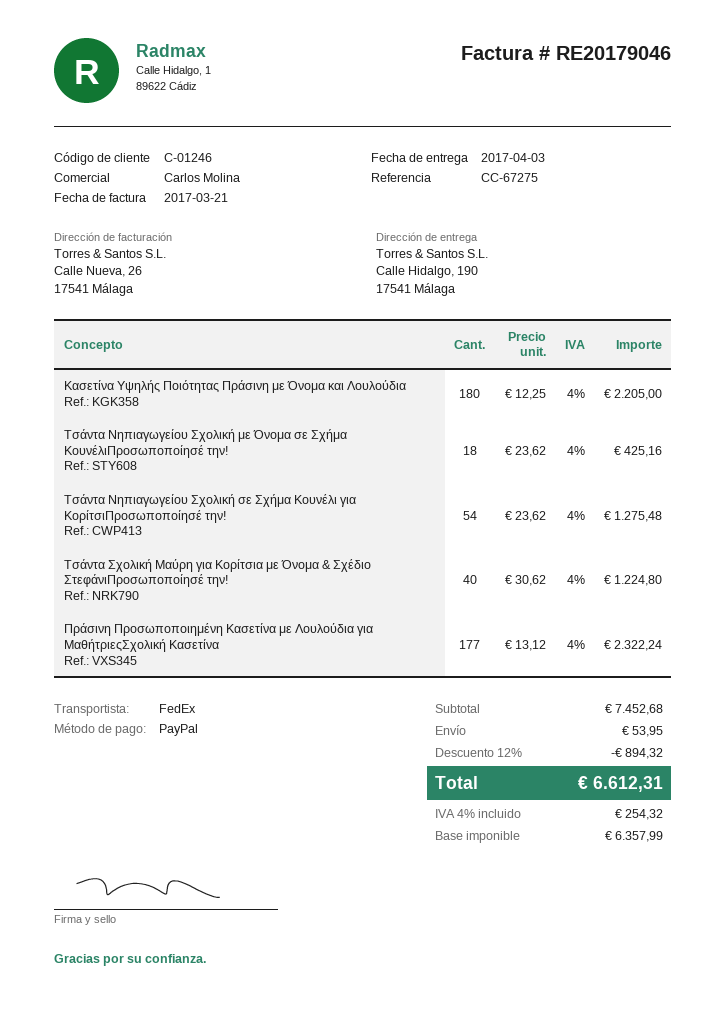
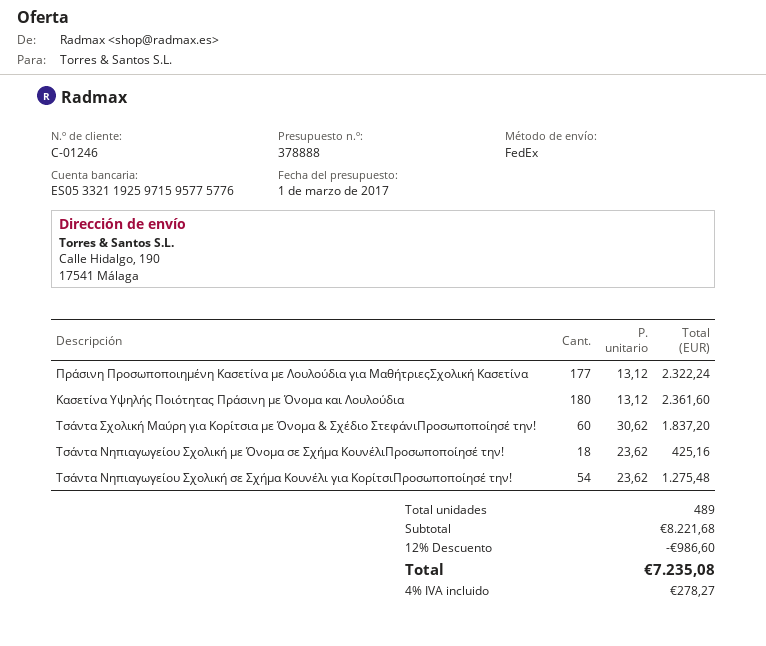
Κασετίνα Υψηλής Ποιότητας Πράσινη με Όνομα και Λουλούδια: 180 x 12.25 = 2205.00 -> 180 x 13.12 = 2361.60
Τσάντα Σχολική Μαύρη για Κορίτσια με Όνομα & Σχέδιο ΣτεφάνιΠροσωποποίησέ την!: 40 x 30.62 = 1224.80 -> 60 x 30.62 = 1837.20
subtotal: 7452.68 -> 8221.68
discount: 12% = 894.32 -> 12% = 986.60
shipping: 53.95 -> none
tax: 4% = 254.32 -> 4% = 278.27
total: 6612.31 -> 7235.08

